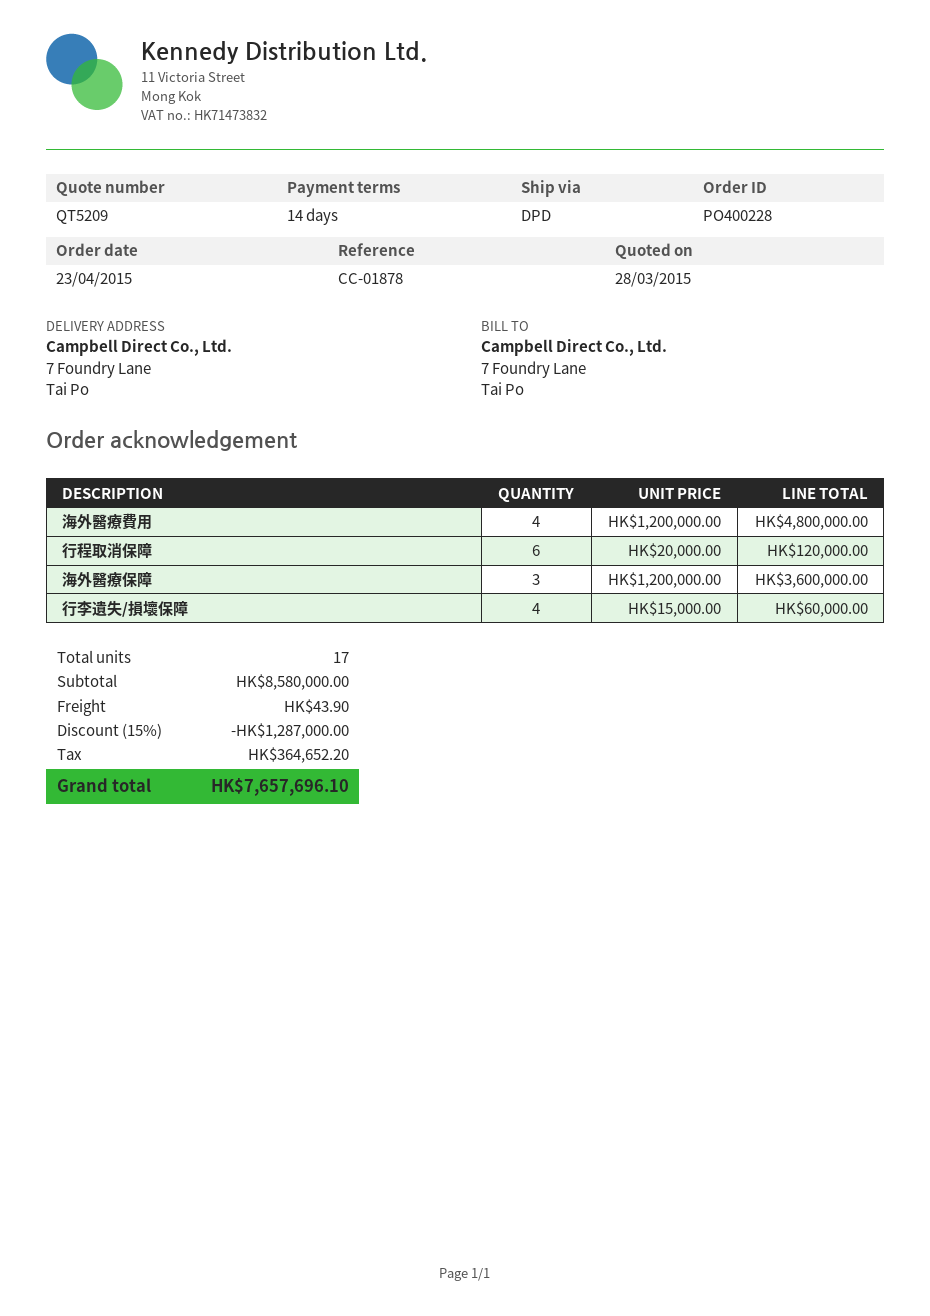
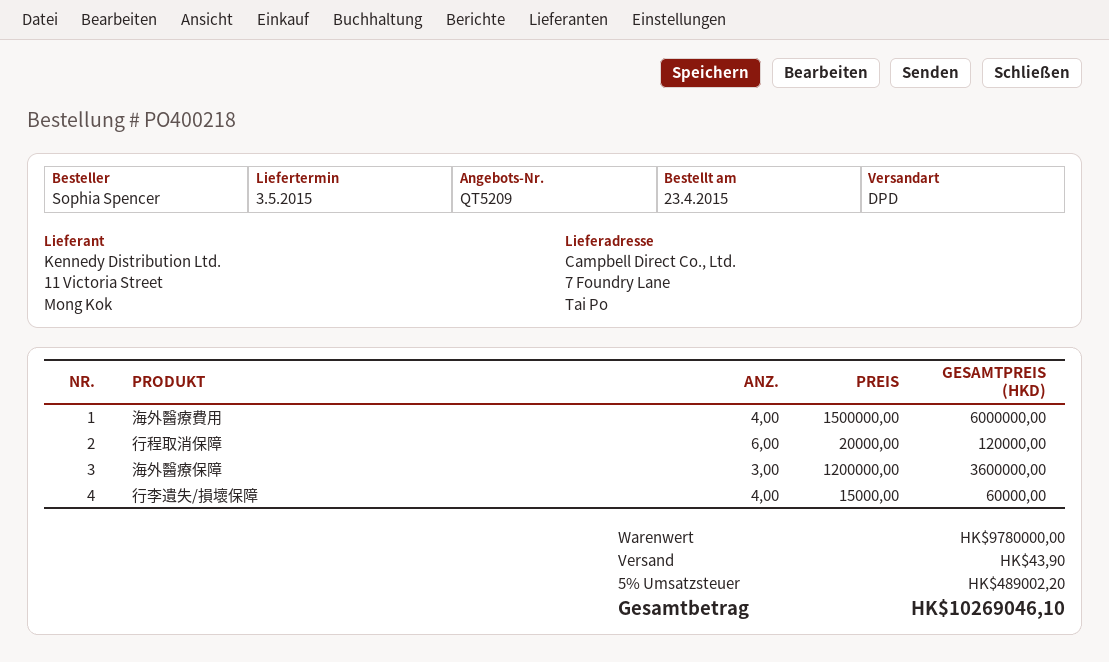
order number: PO400228 -> PO400218
海外醫療費用: 4 x 1200000.00 = 4800000.00 -> 4 x 1500000.00 = 6000000.00
subtotal: 8580000.00 -> 9780000.00
discount: 15% = 1287000.00 -> none
tax: 364652.20 -> 489002.20
total: 7657696.10 -> 10269046.10

